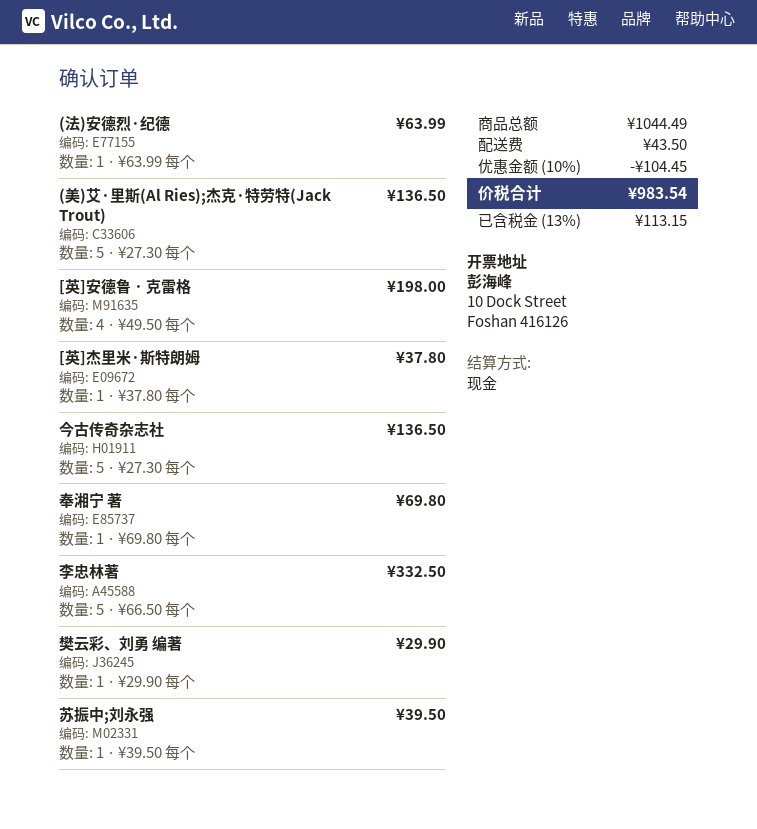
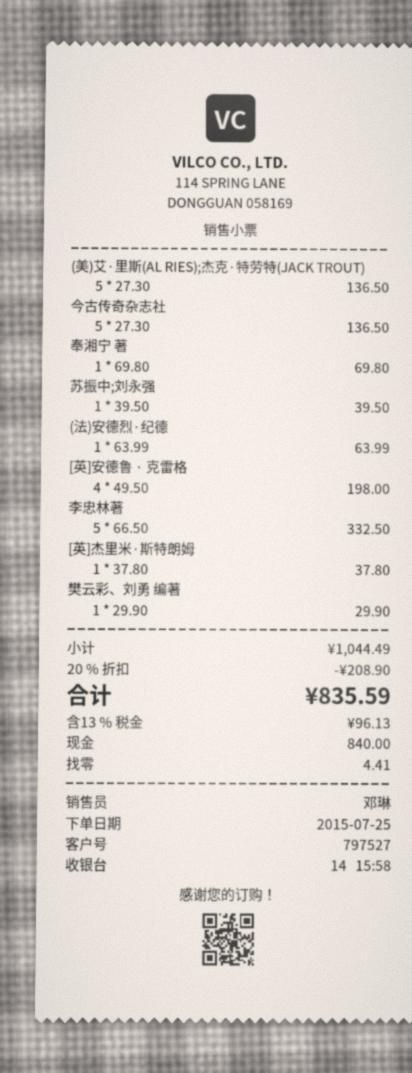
discount: 10% = 104.45 -> 20% = 208.90
shipping: 43.50 -> none
tax: 13% = 113.15 -> 13% = 96.13
total: 983.54 -> 835.59

